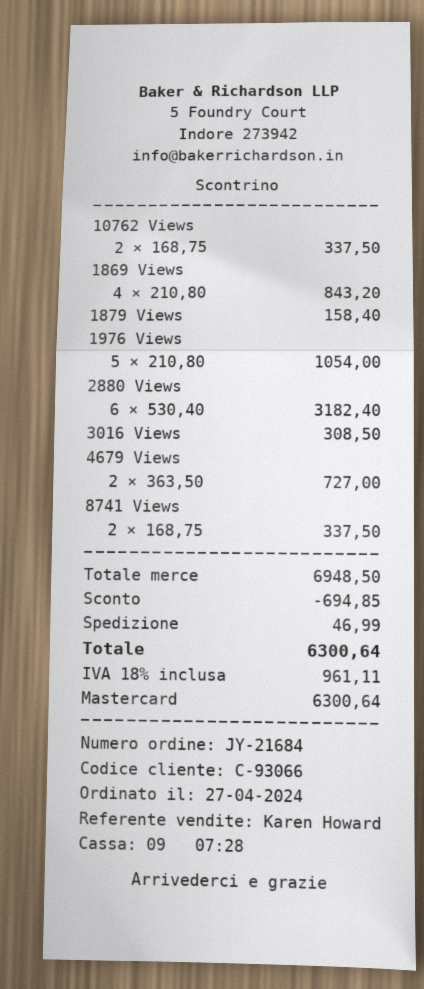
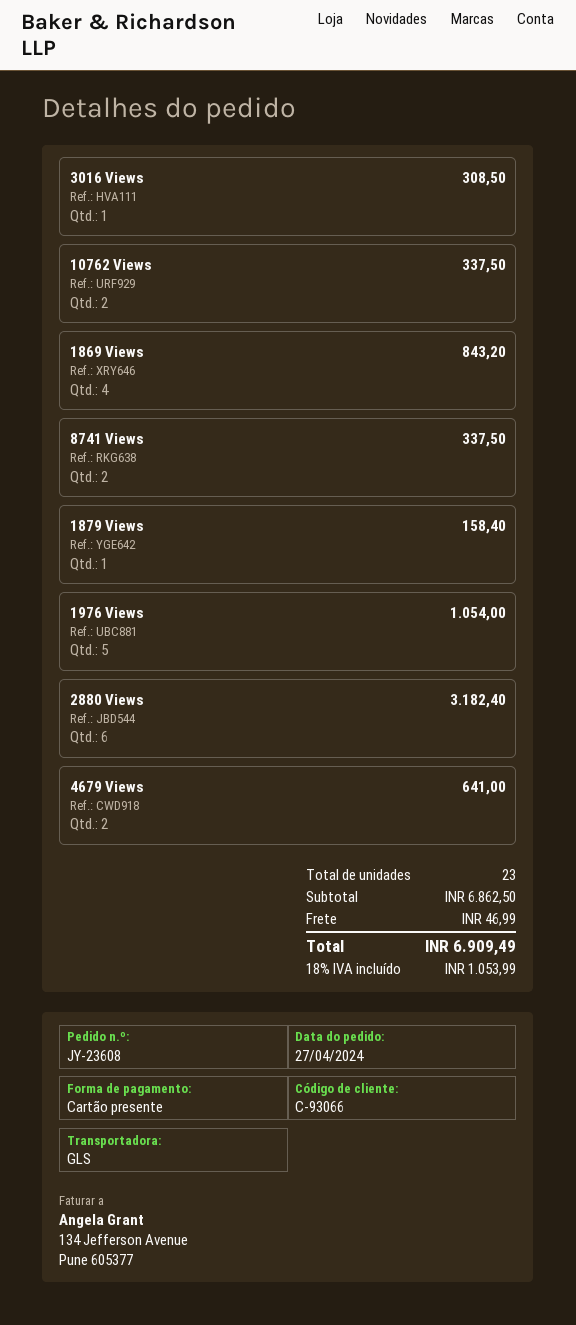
order number: JY-21684 -> JY-23608
payment method: Mastercard -> gift card
4679 Views: 2 for 727.00 -> 2 for 641.00
subtotal: 6948.50 -> 6862.50
discount: 694.85 -> none
tax: 18% = 961.11 -> 18% = 1053.99
total: 6300.64 -> 6909.49

